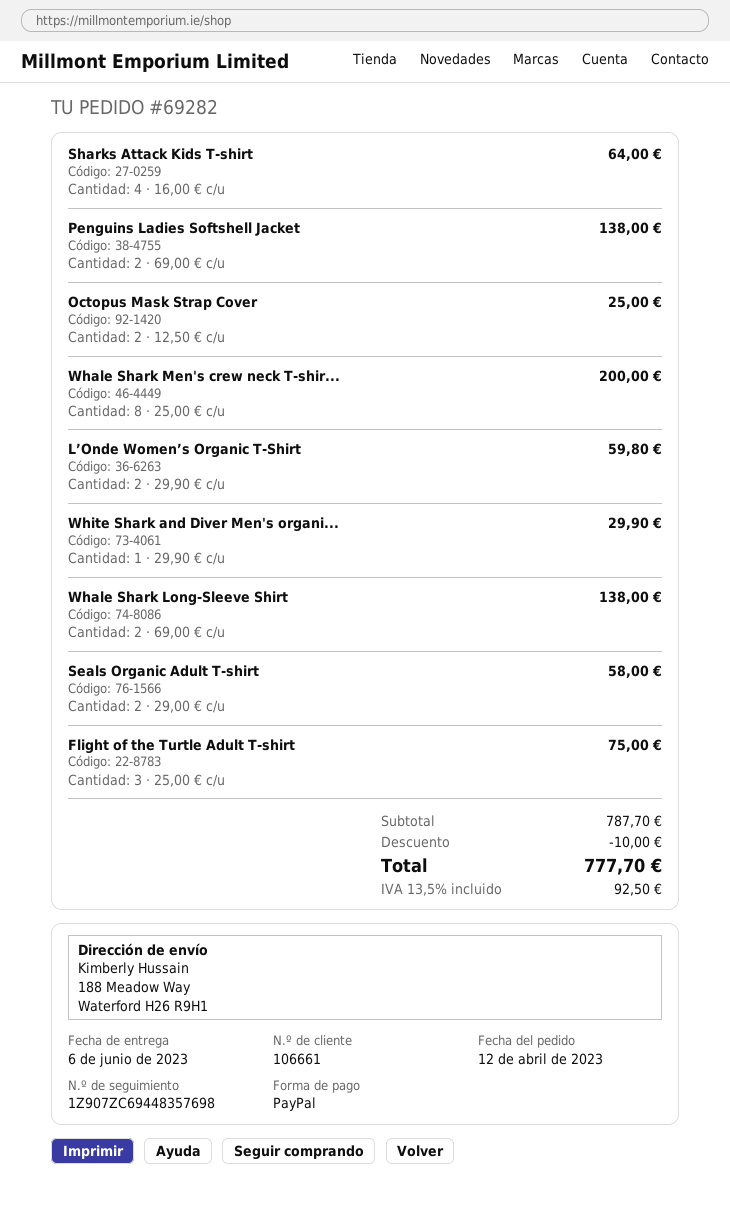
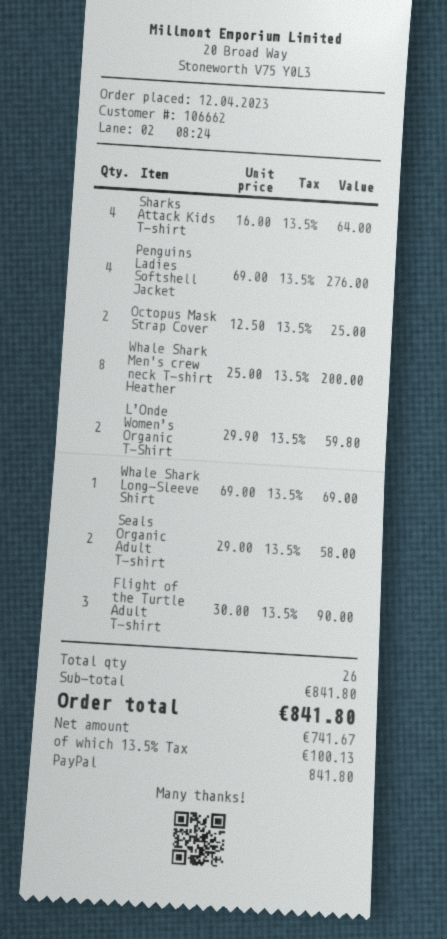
customer number: 106661 -> 106662
Penguins Ladies Softshell Jacket: 2 x 69.00 = 138.00 -> 4 x 69.00 = 276.00
White Shark and Diver Men's organi...: 1 x 29.90 = 29.90 -> none
Whale Shark Long-Sleeve Shirt: 2 x 69.00 = 138.00 -> 1 x 69.00 = 69.00
Flight of the Turtle Adult T-shirt: 3 x 25.00 = 75.00 -> 3 x 30.00 = 90.00
subtotal: 787.70 -> 841.80
discount: 10.00 -> none
tax: 13.5% = 92.50 -> 13.5% = 100.13
total: 777.70 -> 841.80

